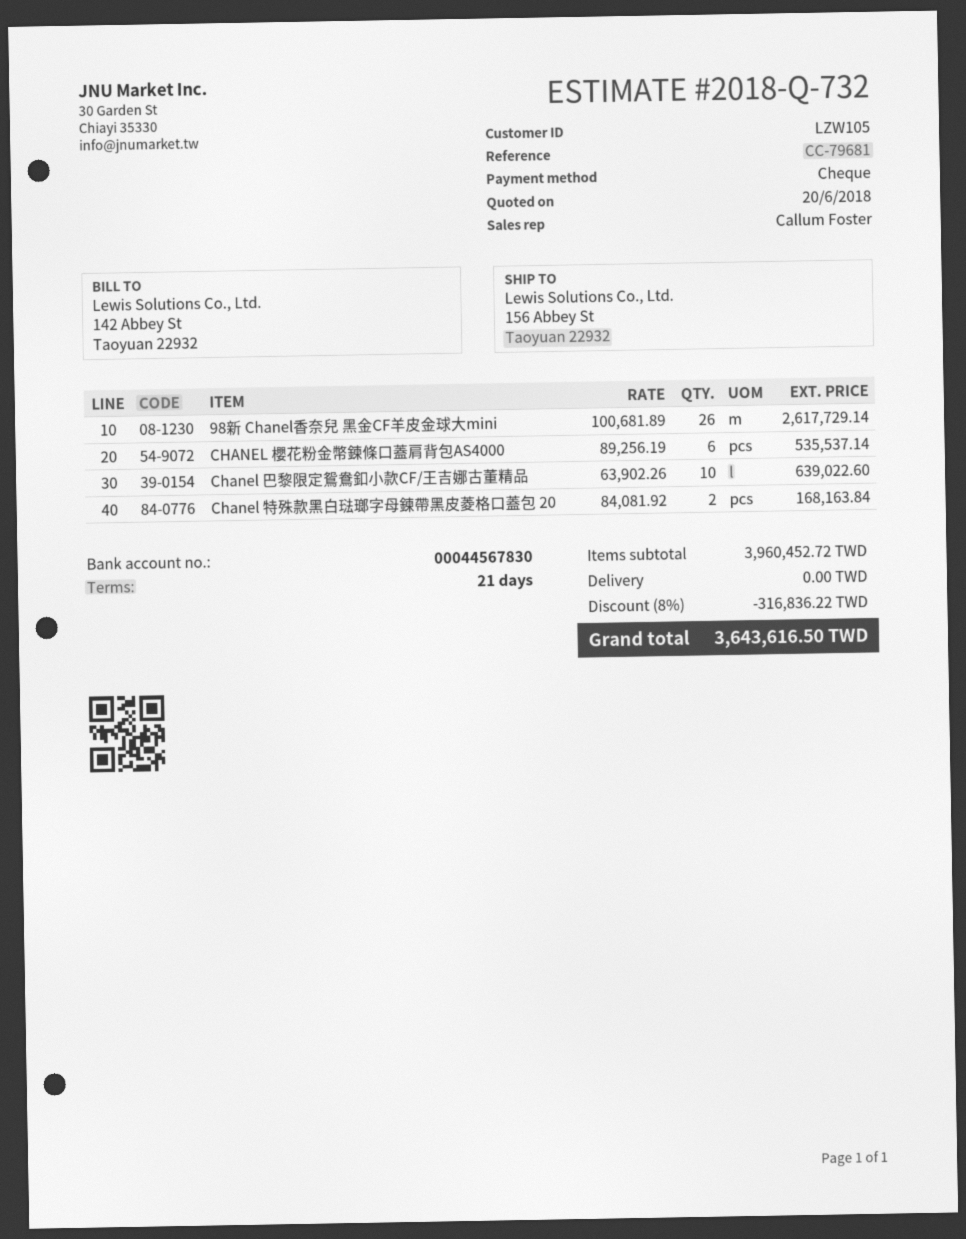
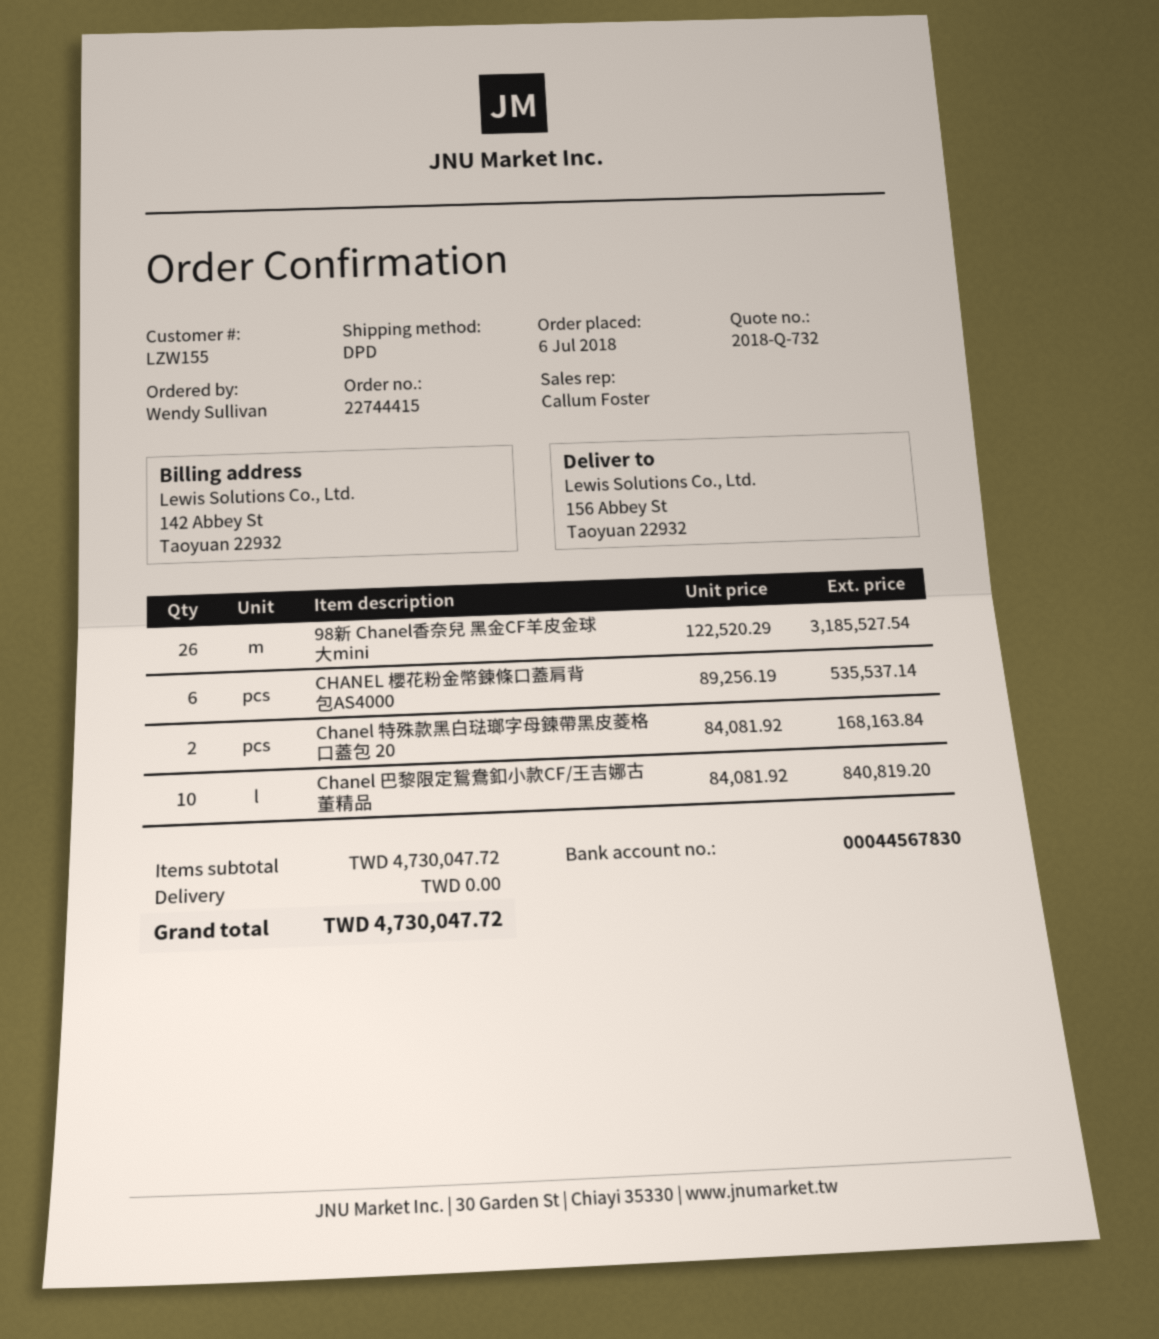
customer number: LZW105 -> LZW155
98新 Chanel香奈兒 黑金CF羊皮金球大mini: 26 x 100681.89 = 2617729.14 -> 26 x 122520.29 = 3185527.54
Chanel 巴黎限定鴛鴦釦小款CF/王吉娜古董精品: 10 x 63902.26 = 639022.60 -> 10 x 84081.92 = 840819.20
subtotal: 3960452.72 -> 4730047.72
discount: 8% = 316836.22 -> none
total: 3643616.50 -> 4730047.72

